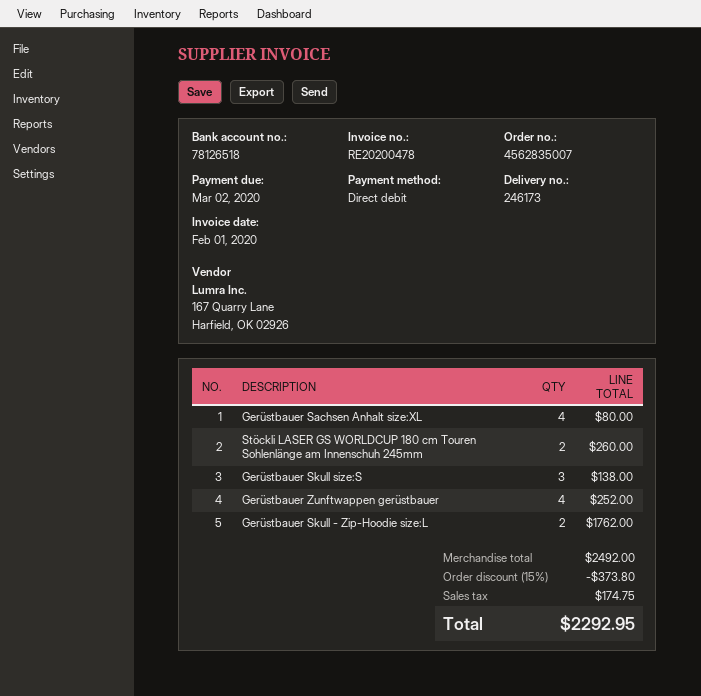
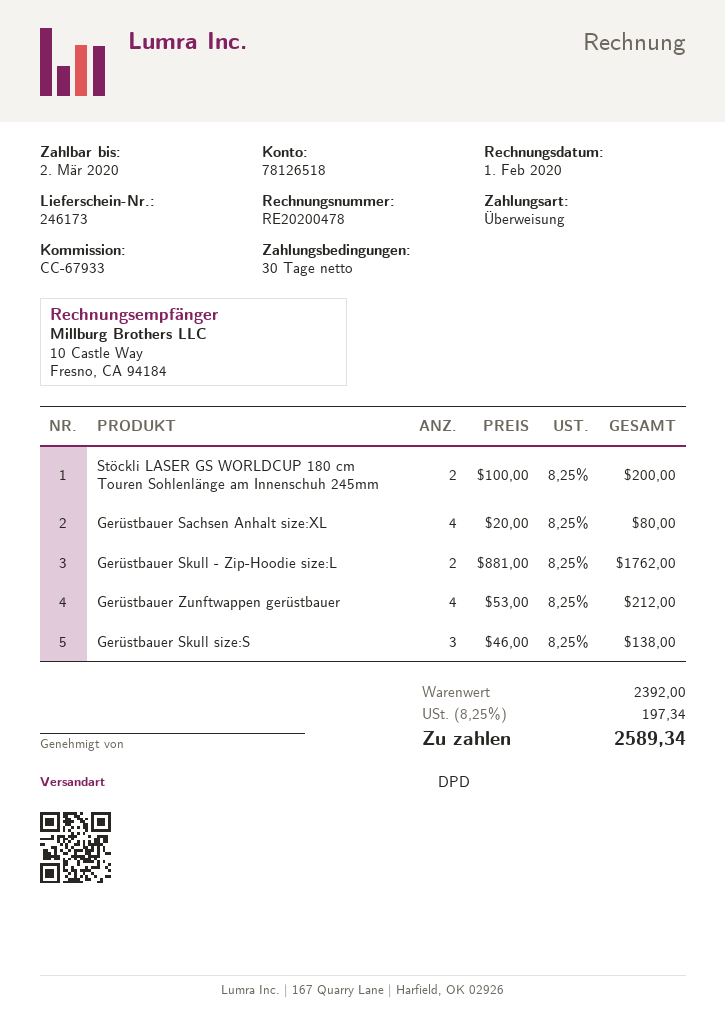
payment method: direct debit -> bank transfer
Stöckli LASER GS WORLDCUP 180 cm Touren Sohlenlänge am Innenschuh 245mm: 2 for 260.00 -> 2 for 200.00
Gerüstbauer Zunftwappen gerüstbauer: 4 for 252.00 -> 4 for 212.00
subtotal: 2492.00 -> 2392.00
discount: 15% = 373.80 -> none
tax: 174.75 -> 197.34
total: 2292.95 -> 2589.34

